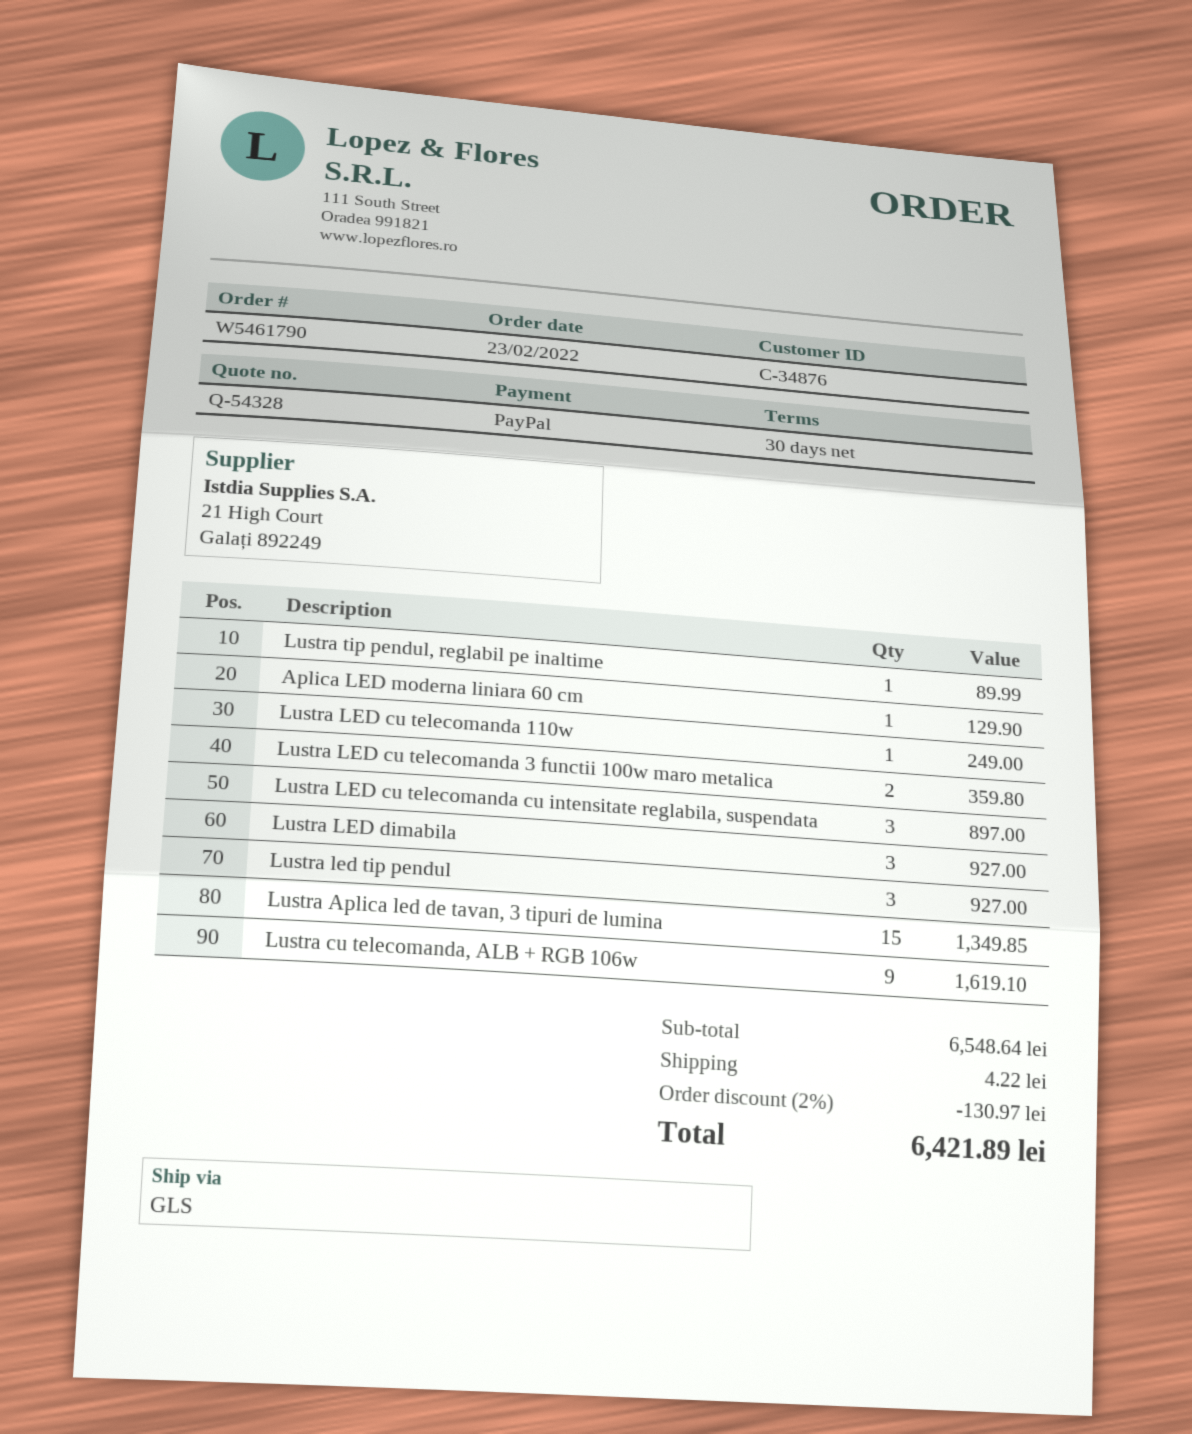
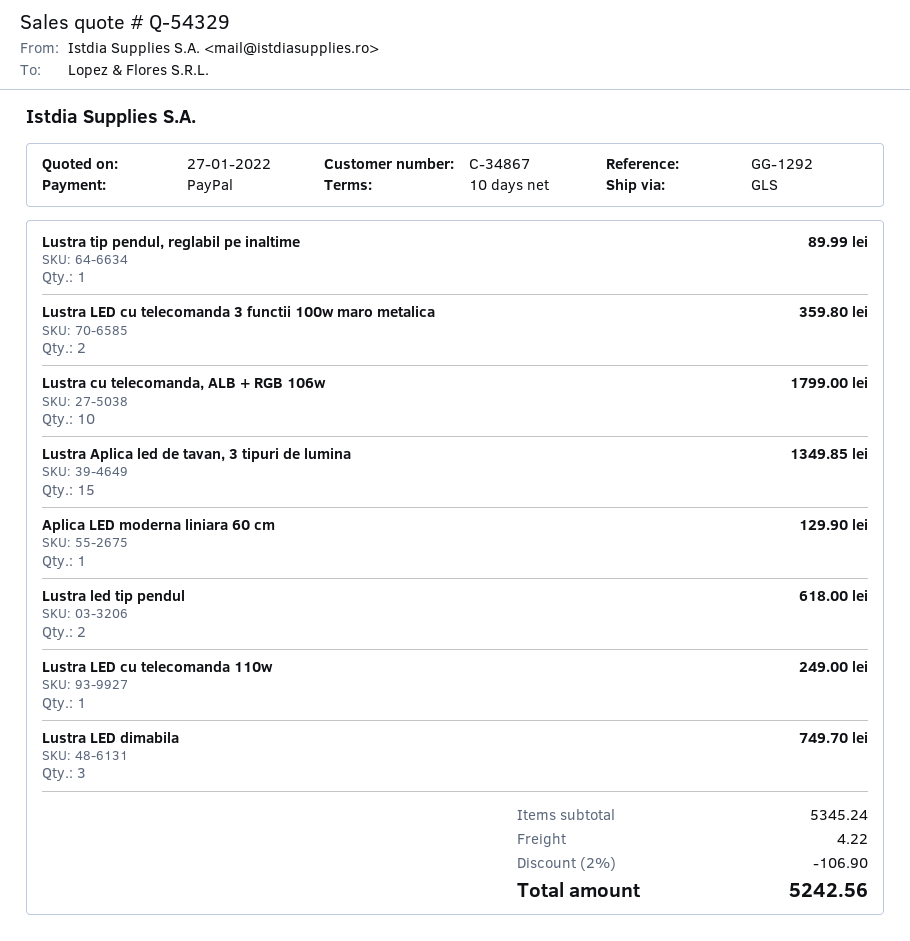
quote number: Q-54328 -> Q-54329
payment terms: 30 days -> 10 days
customer number: C-34876 -> C-34867
Lustra LED cu telecomanda cu intensitate reglabila, suspendata: 3 for 897.00 -> none
Lustra LED dimabila: 3 for 927.00 -> 3 for 749.70
Lustra led tip pendul: 3 for 927.00 -> 2 for 618.00
Lustra cu telecomanda, ALB + RGB 106w: 9 for 1619.10 -> 10 for 1799.00
subtotal: 6548.64 -> 5345.24
discount: 2% = 130.97 -> 2% = 106.90
total: 6421.89 -> 5242.56

